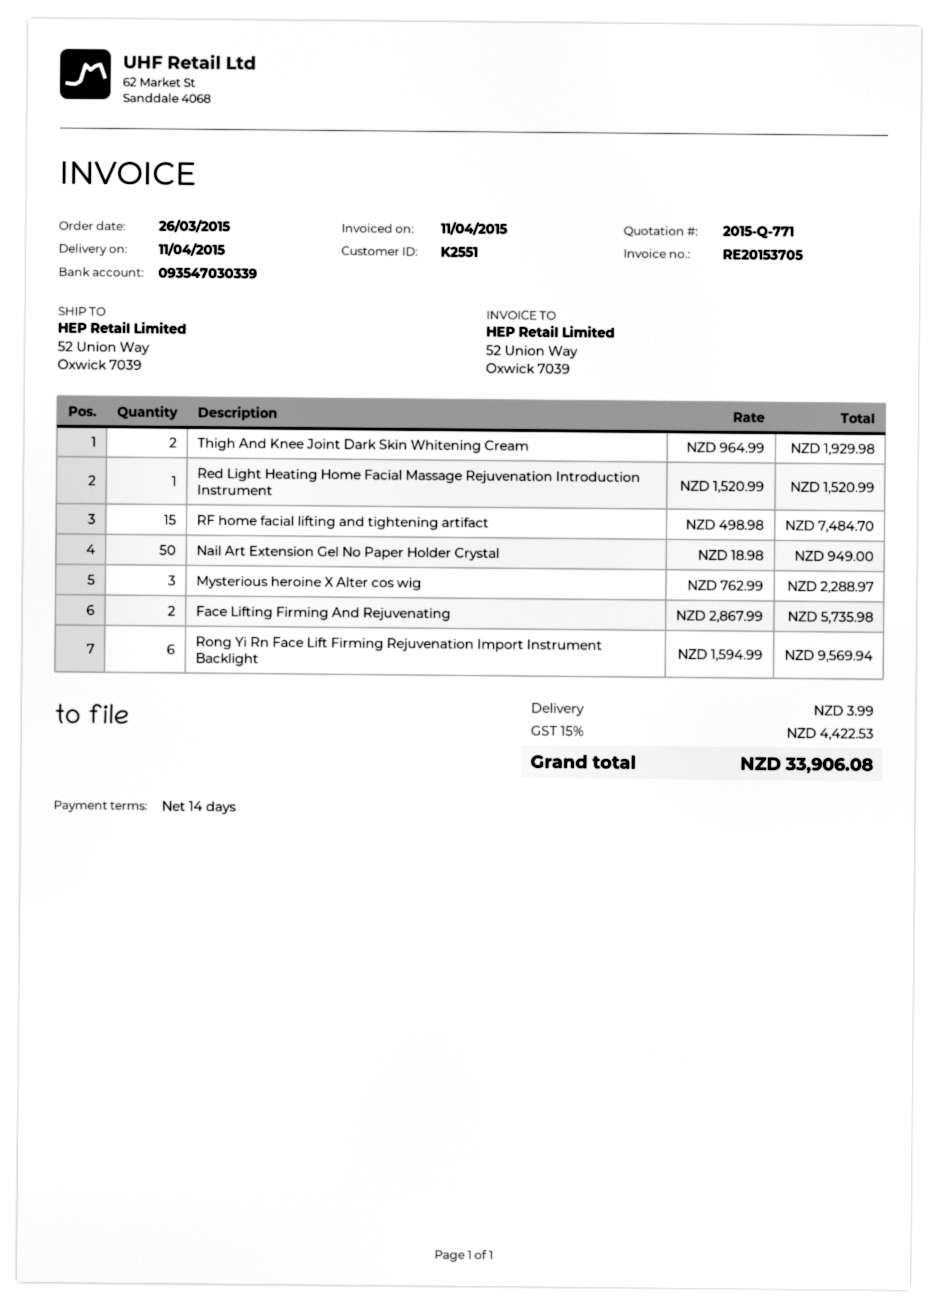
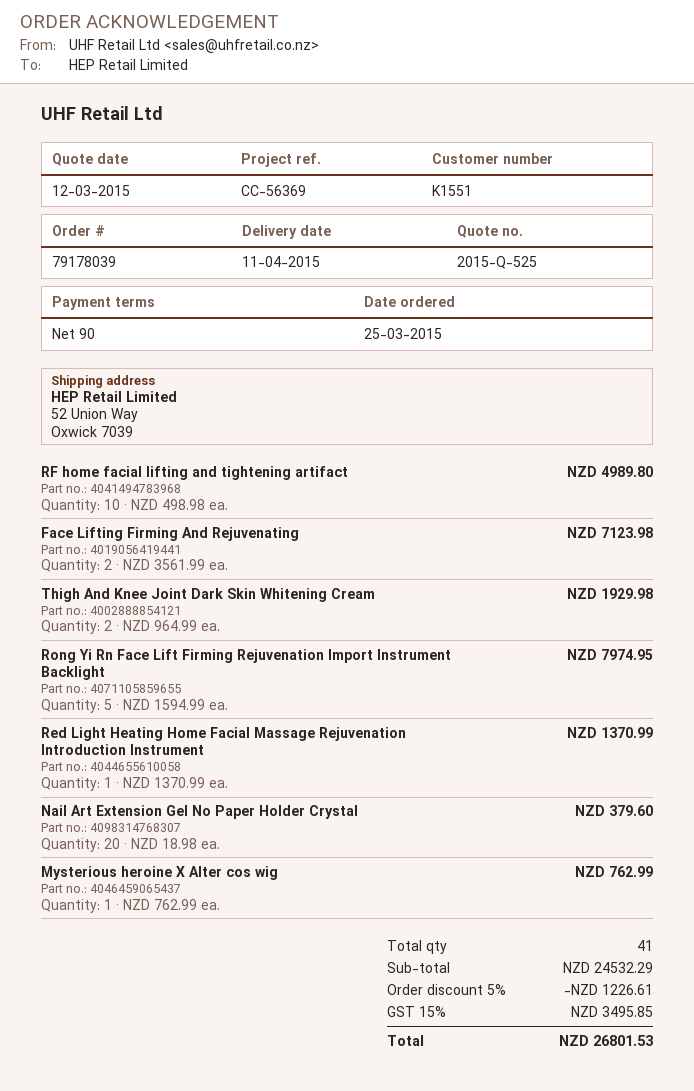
quote number: 2015-Q-771 -> 2015-Q-525
order date: 2015-03-26 -> 2015-03-25
payment terms: 14 days -> 90 days
customer number: K2551 -> K1551
Red Light Heating Home Facial Massage Rejuvenation Introduction Instrument: 1 x 1520.99 = 1520.99 -> 1 x 1370.99 = 1370.99
RF home facial lifting and tightening artifact: 15 x 498.98 = 7484.70 -> 10 x 498.98 = 4989.80
Nail Art Extension Gel No Paper Holder Crystal: 50 x 18.98 = 949.00 -> 20 x 18.98 = 379.60
Mysterious heroine X Alter cos wig: 3 x 762.99 = 2288.97 -> 1 x 762.99 = 762.99
Face Lifting Firming And Rejuvenating: 2 x 2867.99 = 5735.98 -> 2 x 3561.99 = 7123.98
Rong Yi Rn Face Lift Firming Rejuvenation Import Instrument Backlight: 6 x 1594.99 = 9569.94 -> 5 x 1594.99 = 7974.95
discount: none -> 5% = 1226.61
shipping: 3.99 -> none
tax: 15% = 4422.53 -> 15% = 3495.85
total: 33906.08 -> 26801.53

